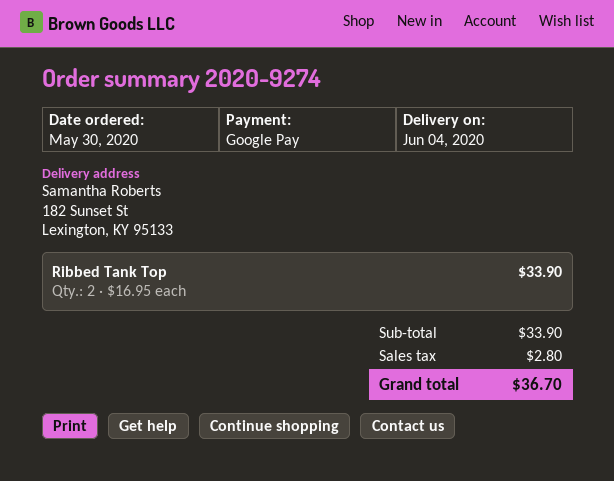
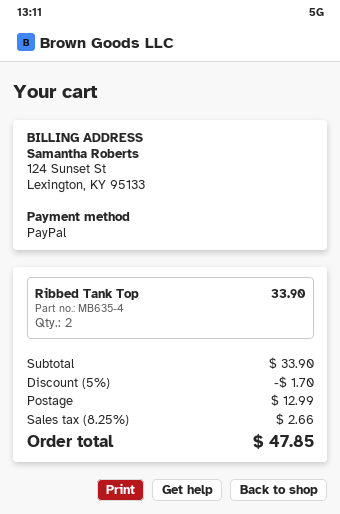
payment method: Google Pay -> PayPal
discount: none -> 5% = 1.70
shipping: none -> 12.99
tax: 2.80 -> 2.66
total: 36.70 -> 47.85

